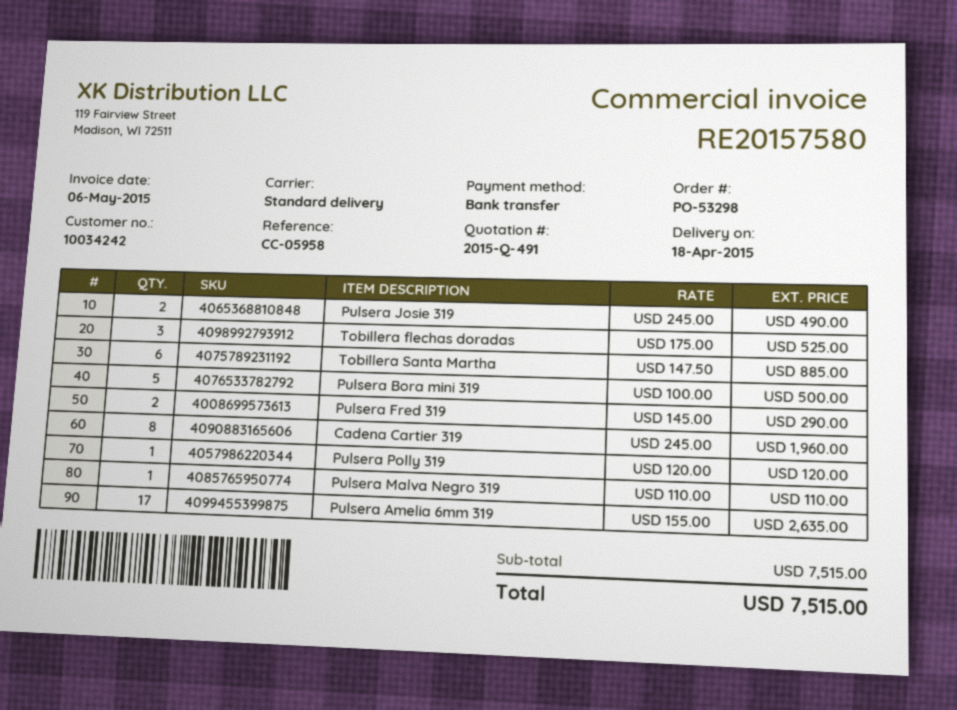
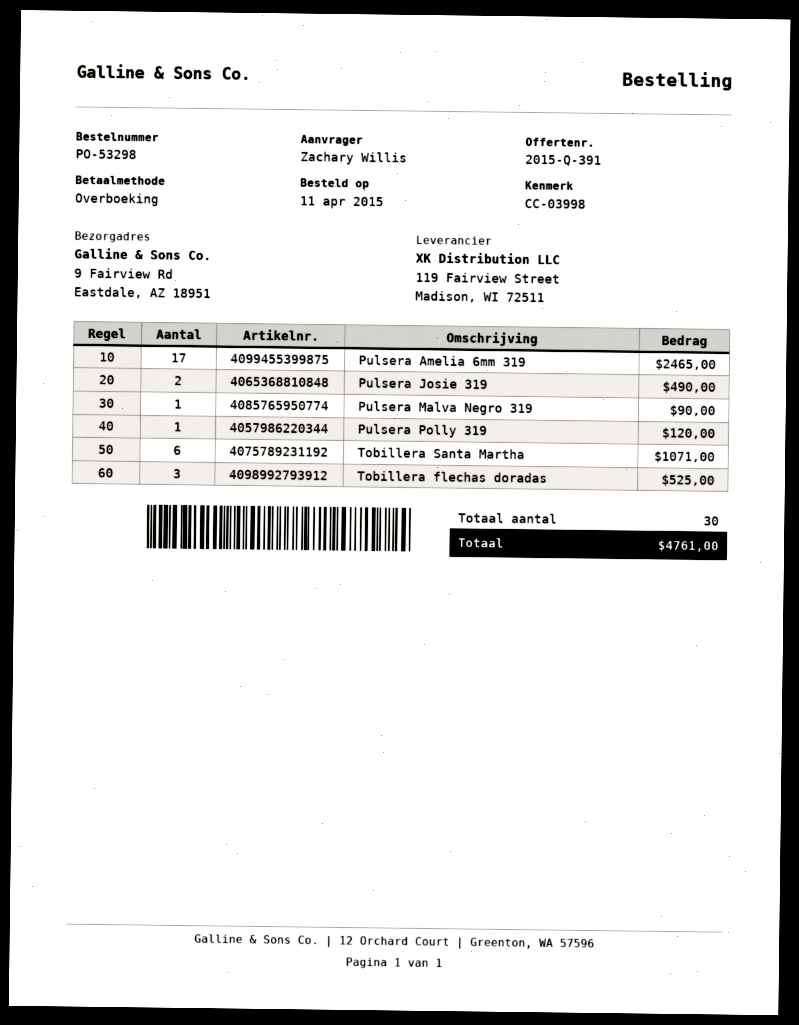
quote number: 2015-Q-491 -> 2015-Q-391
reference: CC-05958 -> CC-03998
Tobillera Santa Martha: 6 for 885.00 -> 6 for 1071.00
Pulsera Bora mini 319: 5 for 500.00 -> none
Pulsera Fred 319: 2 for 290.00 -> none
Cadena Cartier 319: 8 for 1960.00 -> none
Pulsera Malva Negro 319: 1 for 110.00 -> 1 for 90.00
Pulsera Amelia 6mm 319: 17 for 2635.00 -> 17 for 2465.00
total: 7515.00 -> 4761.00

